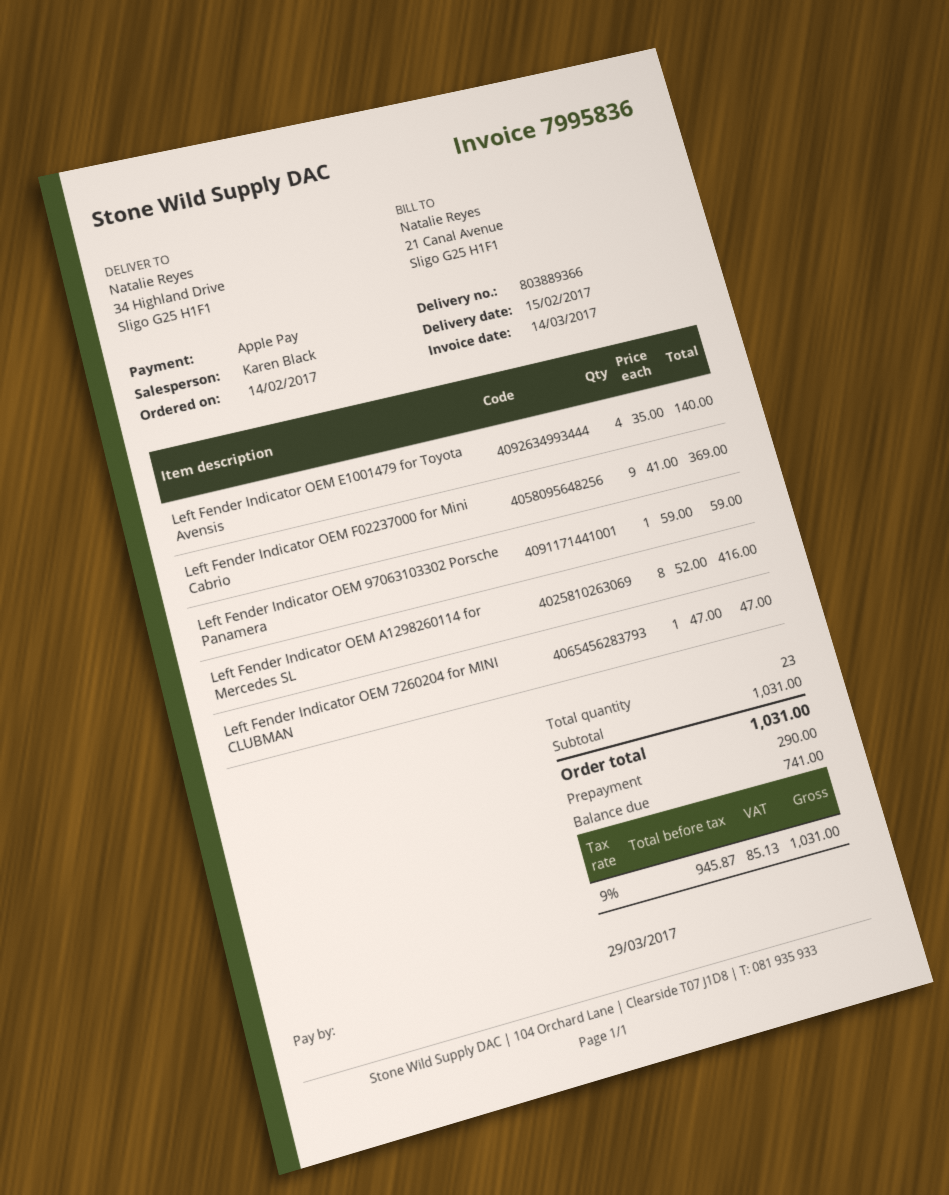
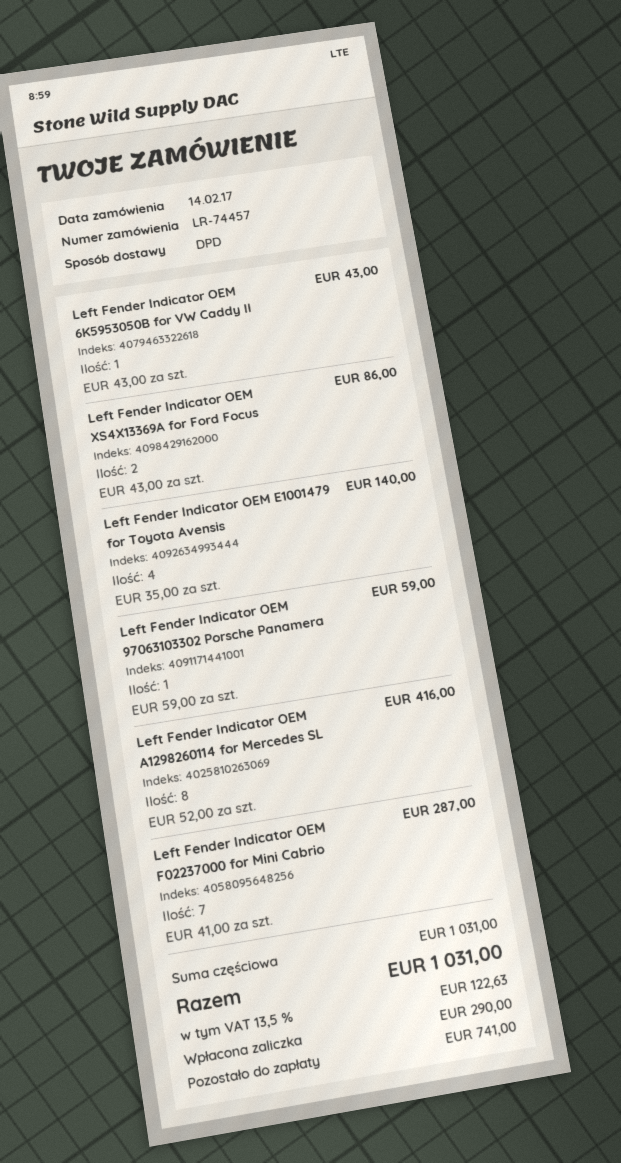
Left Fender Indicator OEM F02237000 for Mini Cabrio: 9 x 41.00 = 369.00 -> 7 x 41.00 = 287.00
Left Fender Indicator OEM 7260204 for MINI CLUBMAN: 1 x 47.00 = 47.00 -> none
Left Fender Indicator OEM 6K5953050B for VW Caddy II: none -> 1 x 43.00 = 43.00
Left Fender Indicator OEM XS4X13369A for Ford Focus: none -> 2 x 43.00 = 86.00
tax: 9% = 85.13 -> 13.5% = 122.63

